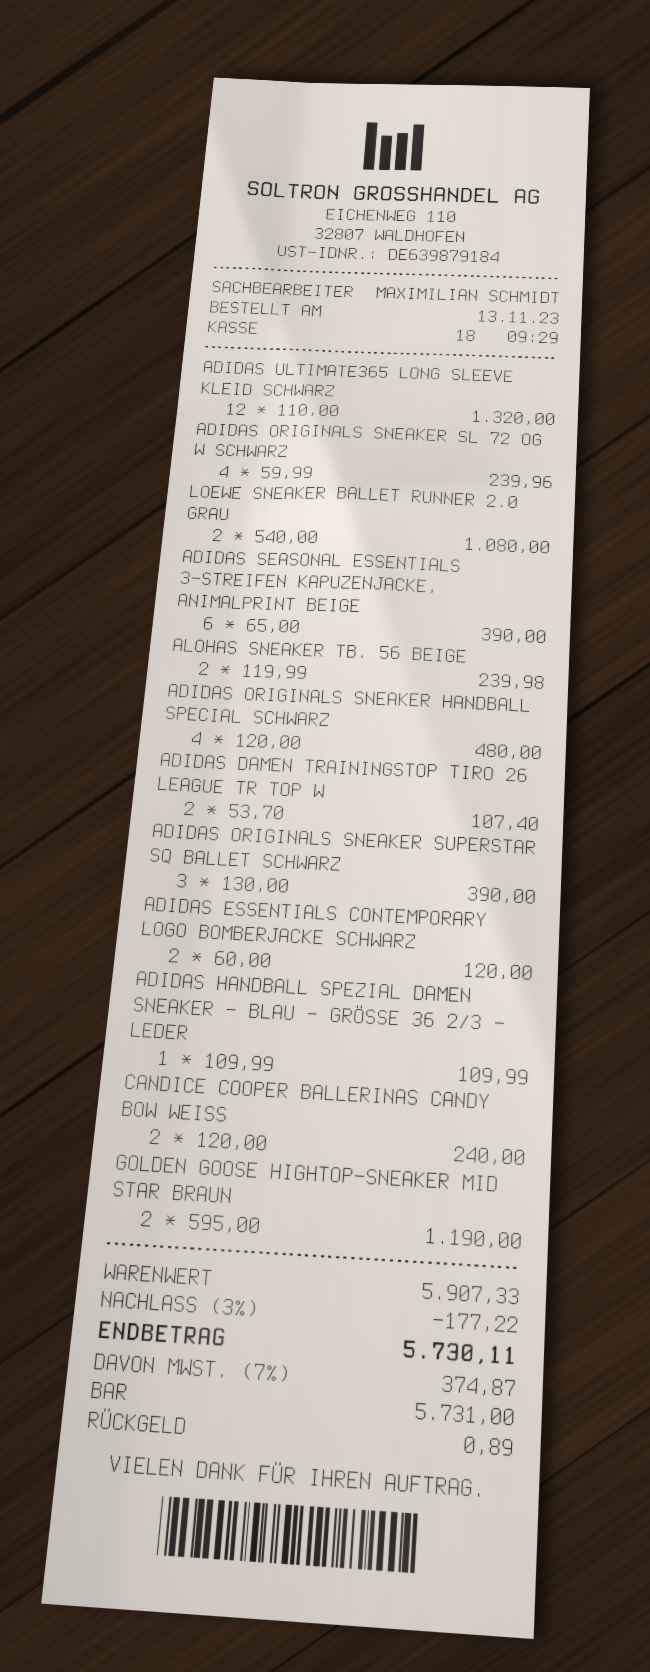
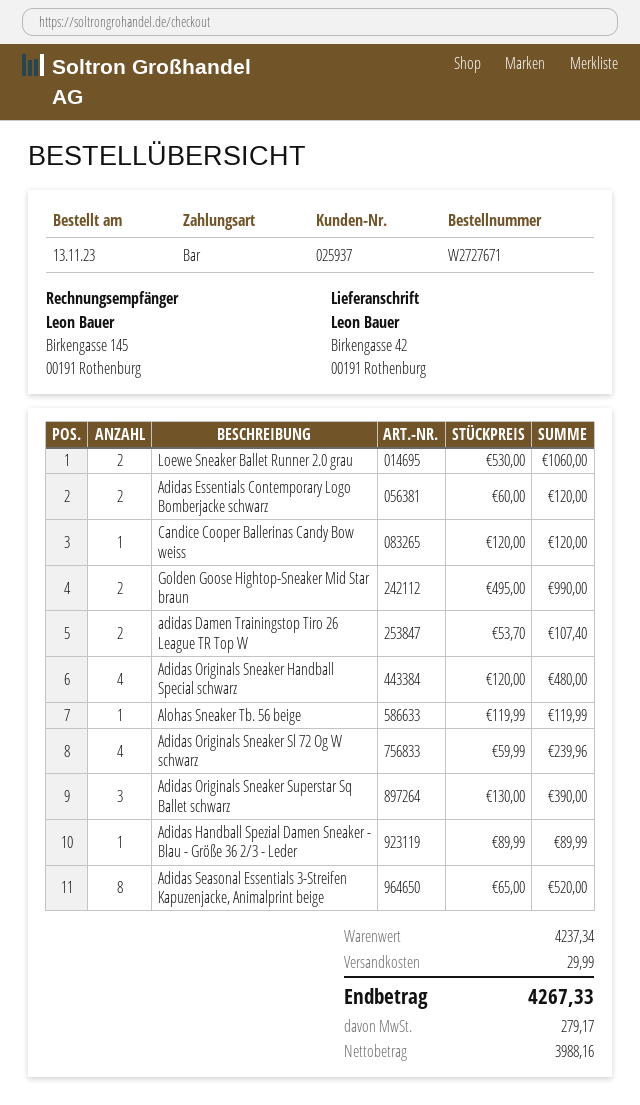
ADIDAS ULTIMATE365 LONG SLEEVE KLEID SCHWARZ: 12 x 110.00 = 1320.00 -> none
LOEWE SNEAKER BALLET RUNNER 2.0 GRAU: 2 x 540.00 = 1080.00 -> 2 x 530.00 = 1060.00
ADIDAS SEASONAL ESSENTIALS 3-STREIFEN KAPUZENJACKE, ANIMALPRINT BEIGE: 6 x 65.00 = 390.00 -> 8 x 65.00 = 520.00
ALOHAS SNEAKER TB. 56 BEIGE: 2 x 119.99 = 239.98 -> 1 x 119.99 = 119.99
ADIDAS HANDBALL SPEZIAL DAMEN SNEAKER - BLAU - GRÖSSE 36 2/3 - LEDER: 1 x 109.99 = 109.99 -> 1 x 89.99 = 89.99
CANDICE COOPER BALLERINAS CANDY BOW WEISS: 2 x 120.00 = 240.00 -> 1 x 120.00 = 120.00
GOLDEN GOOSE HIGHTOP-SNEAKER MID STAR BRAUN: 2 x 595.00 = 1190.00 -> 2 x 495.00 = 990.00
subtotal: 5907.33 -> 4237.34
discount: 3% = 177.22 -> none
shipping: none -> 29.99
tax: 374.87 -> 279.17
total: 5730.11 -> 4267.33

